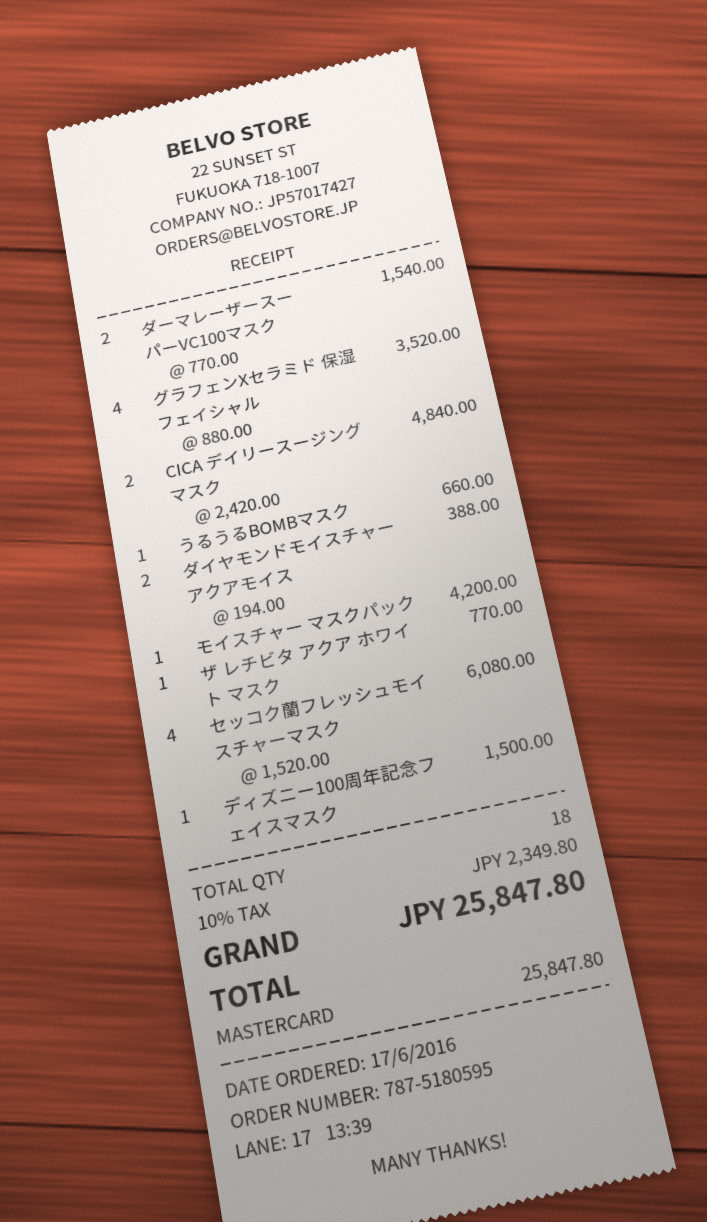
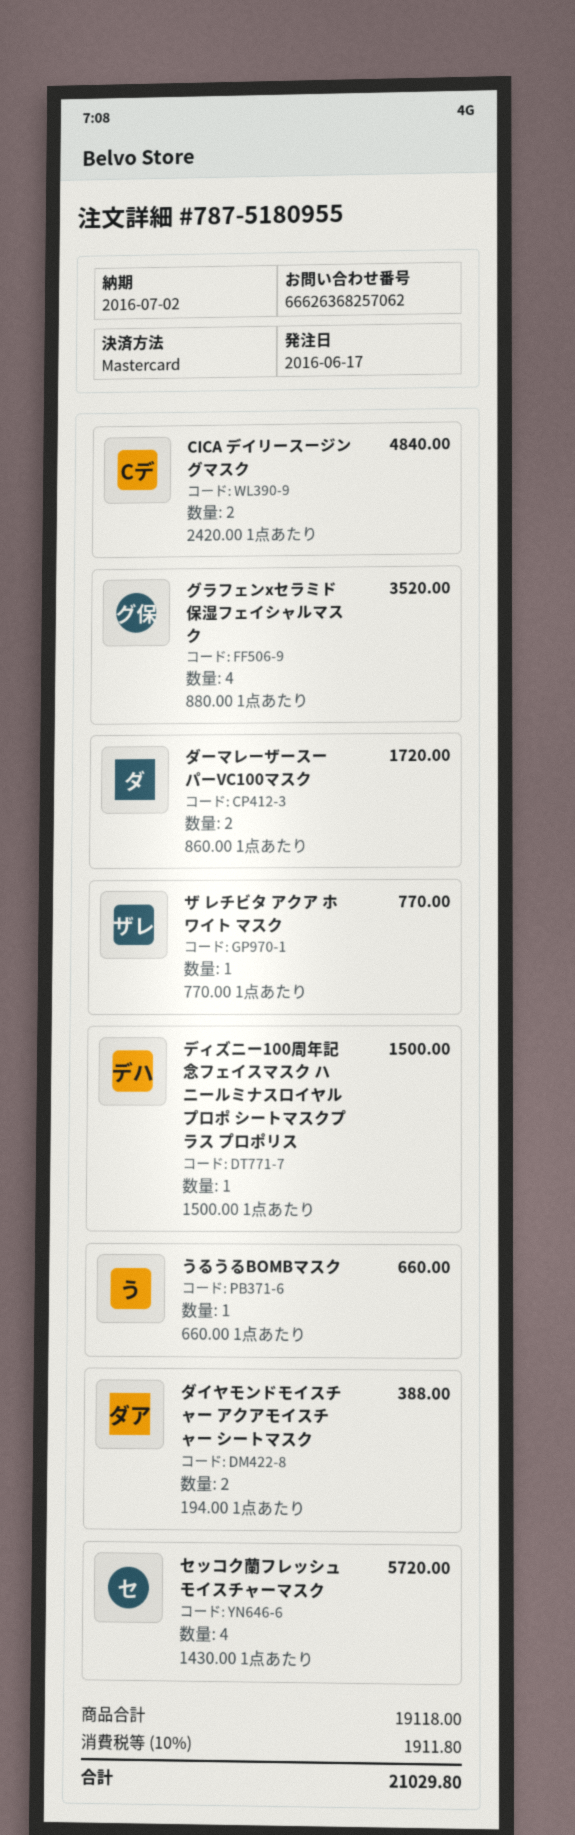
order number: 787-5180595 -> 787-5180955
ダーマレーザースーパーVC100マスク: 2 x 770.00 = 1540.00 -> 2 x 860.00 = 1720.00
モイスチャー マスクパック: 1 x 4200.00 = 4200.00 -> none
セッコク蘭フレッシュモイスチャーマスク: 4 x 1520.00 = 6080.00 -> 4 x 1430.00 = 5720.00
tax: 10% = 2349.80 -> 10% = 1911.80
total: 25847.80 -> 21029.80

